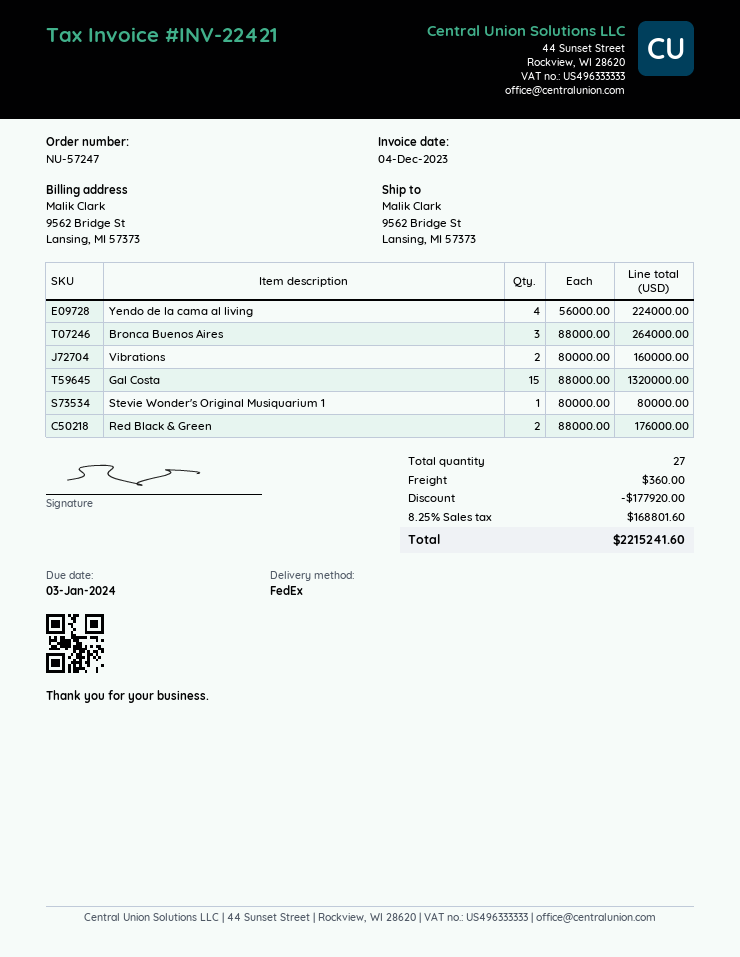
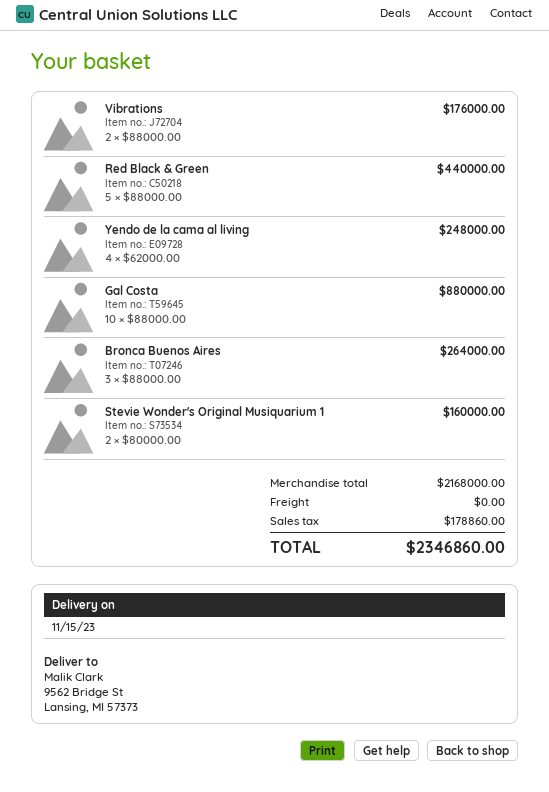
Yendo de la cama al living: 4 x 56000.00 = 224000.00 -> 4 x 62000.00 = 248000.00
Vibrations: 2 x 80000.00 = 160000.00 -> 2 x 88000.00 = 176000.00
Gal Costa: 15 x 88000.00 = 1320000.00 -> 10 x 88000.00 = 880000.00
Stevie Wonder's Original Musiquarium 1: 1 x 80000.00 = 80000.00 -> 2 x 80000.00 = 160000.00
Red Black & Green: 2 x 88000.00 = 176000.00 -> 5 x 88000.00 = 440000.00
discount: 177920.00 -> none
shipping: 360.00 -> 0.00
tax: 168801.60 -> 178860.00
total: 2215241.60 -> 2346860.00

